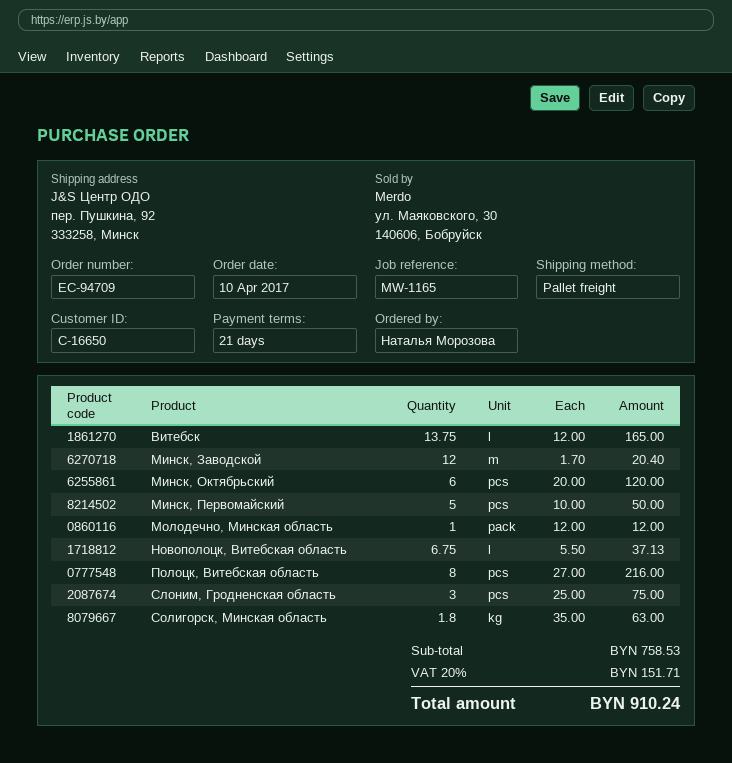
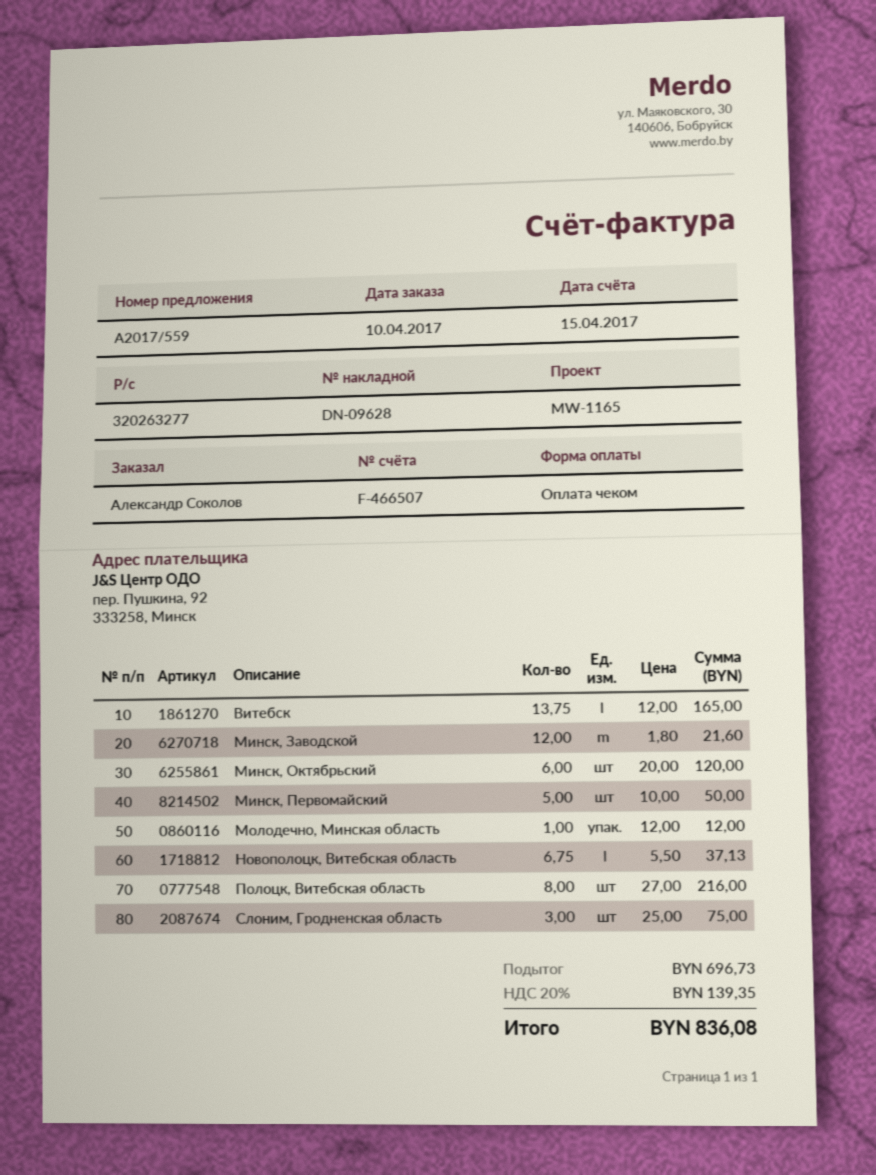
ordered by: Наталья Морозова -> Александр Соколов
Минск, Заводской: 12 x 1.70 = 20.40 -> 12 x 1.80 = 21.60
Солигорск, Минская область: 1.8 x 35.00 = 63.00 -> none
subtotal: 758.53 -> 696.73
tax: 20% = 151.71 -> 20% = 139.35
total: 910.24 -> 836.08

